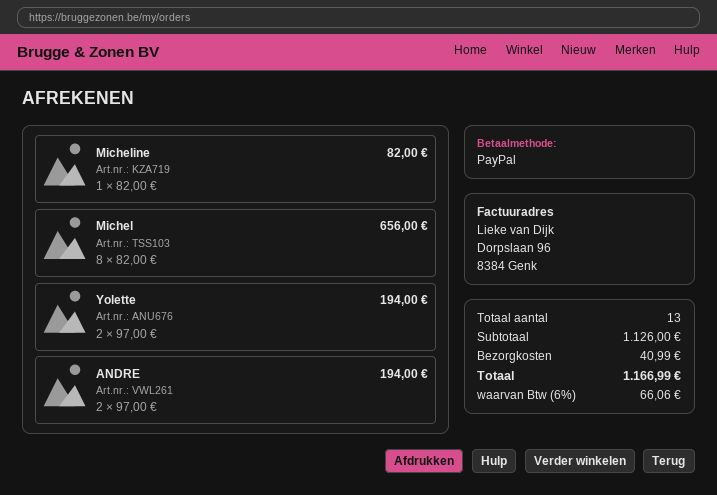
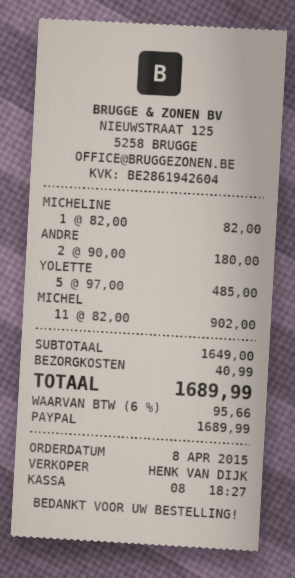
Michel: 8 x 82.00 = 656.00 -> 11 x 82.00 = 902.00
Yolette: 2 x 97.00 = 194.00 -> 5 x 97.00 = 485.00
ANDRE: 2 x 97.00 = 194.00 -> 2 x 90.00 = 180.00
subtotal: 1126.00 -> 1649.00
tax: 6% = 66.06 -> 6% = 95.66
total: 1166.99 -> 1689.99

